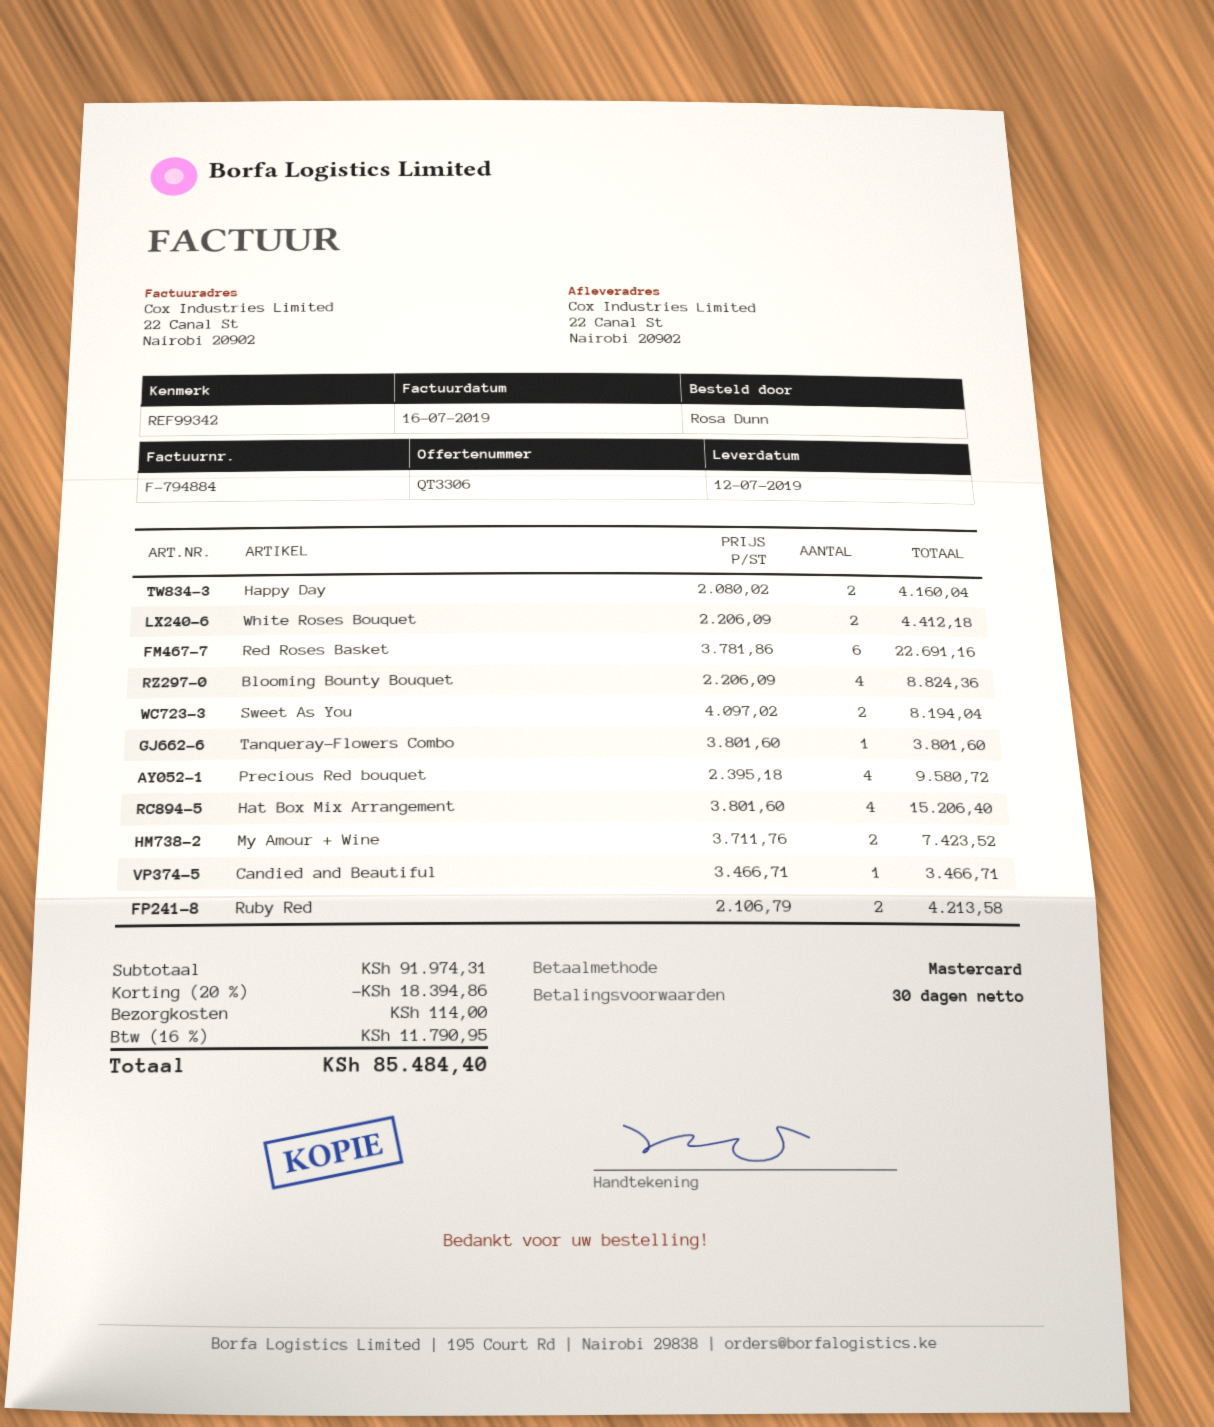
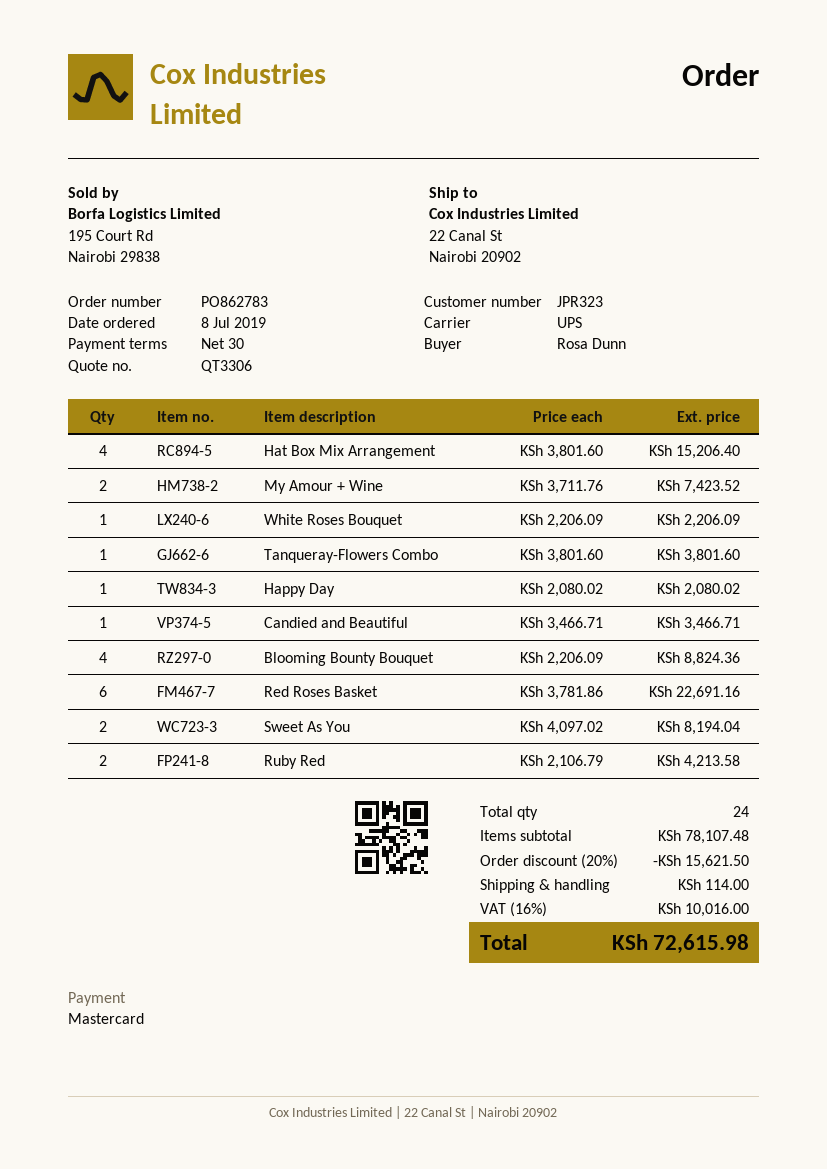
Happy Day: 2 x 2080.02 = 4160.04 -> 1 x 2080.02 = 2080.02
White Roses Bouquet: 2 x 2206.09 = 4412.18 -> 1 x 2206.09 = 2206.09
Precious Red bouquet: 4 x 2395.18 = 9580.72 -> none
subtotal: 91974.31 -> 78107.48
discount: 20% = 18394.86 -> 20% = 15621.50
tax: 16% = 11790.95 -> 16% = 10016.00
total: 85484.40 -> 72615.98

